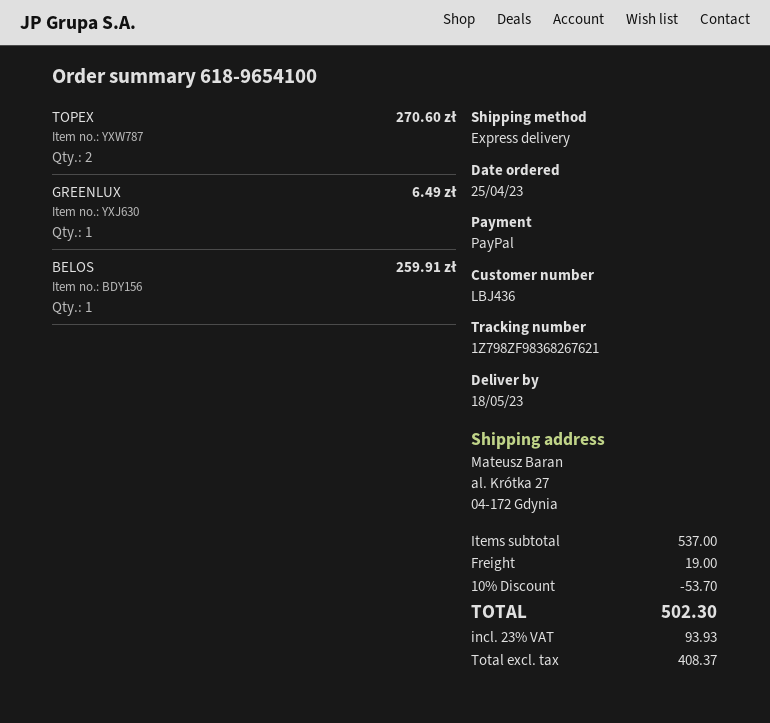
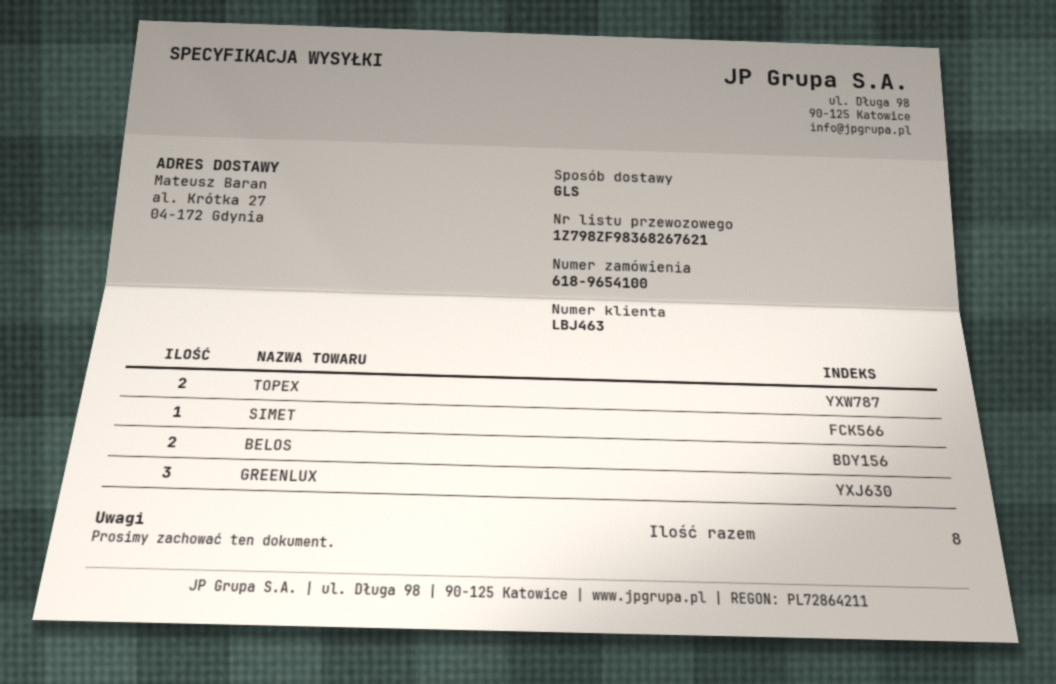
customer number: LBJ436 -> LBJ463
shipping method: express -> GLS
GREENLUX: 1 -> 3
BELOS: 1 -> 2
SIMET: none -> 1

